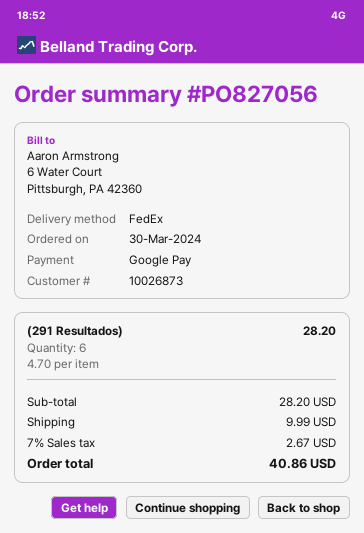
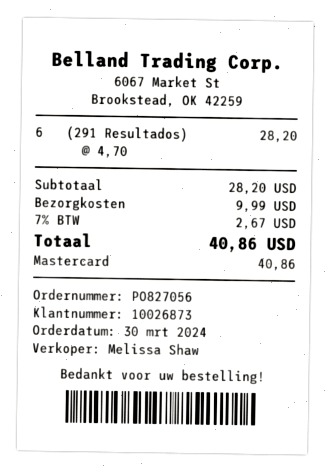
payment method: Google Pay -> Mastercard

